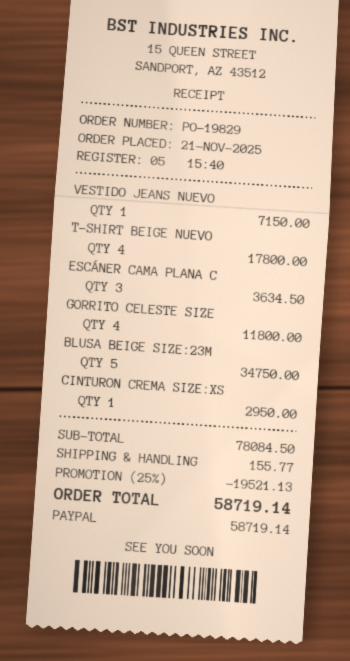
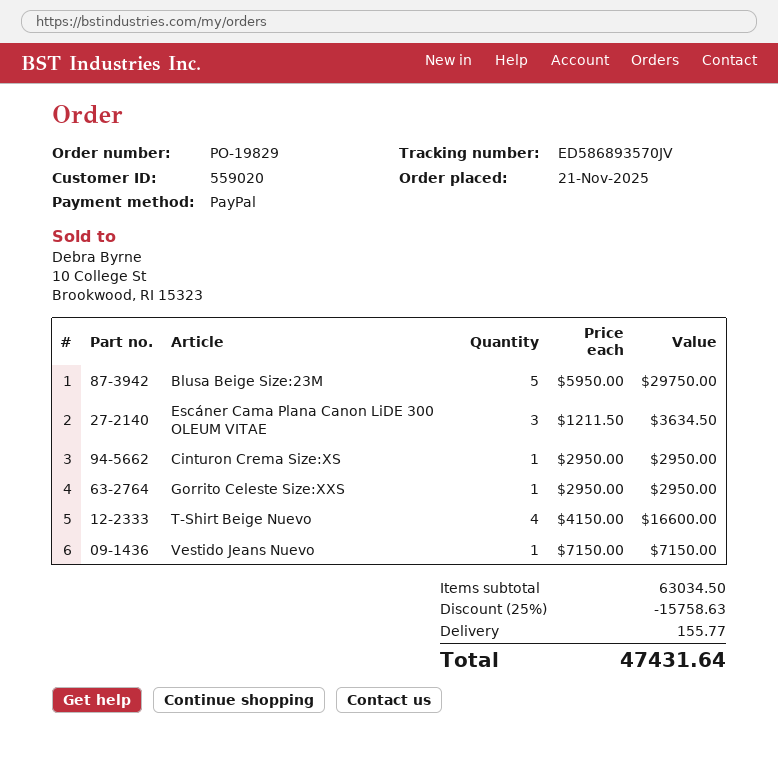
T-SHIRT BEIGE NUEVO: 4 for 17800.00 -> 4 for 16600.00
GORRITO CELESTE SIZE: 4 for 11800.00 -> 1 for 2950.00
BLUSA BEIGE SIZE:23M: 5 for 34750.00 -> 5 for 29750.00
subtotal: 78084.50 -> 63034.50
discount: 25% = 19521.13 -> 25% = 15758.63
total: 58719.14 -> 47431.64

